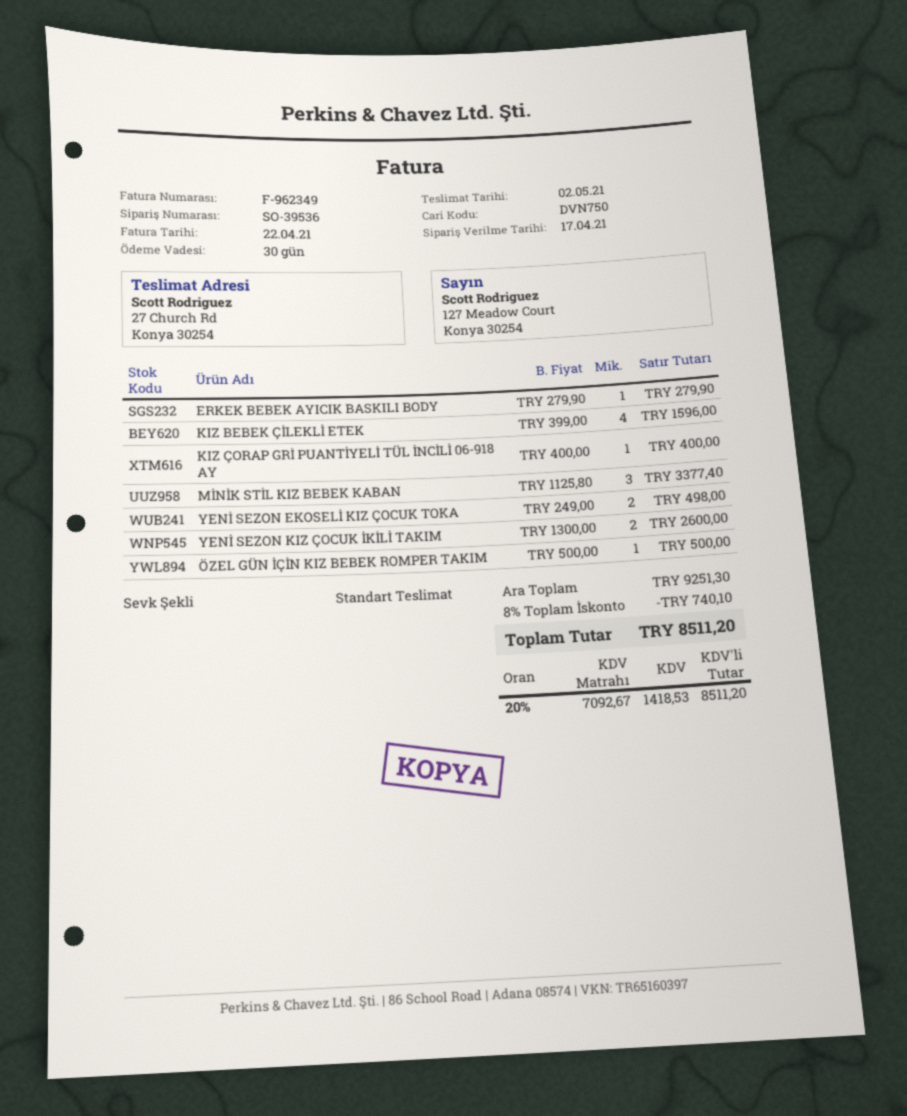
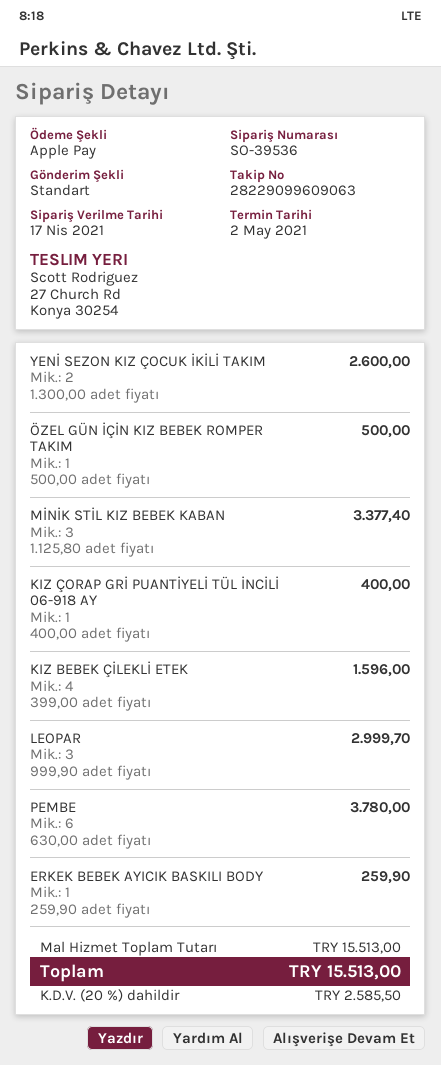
ERKEK BEBEK AYICIK BASKILI BODY: 1 x 279.90 = 279.90 -> 1 x 259.90 = 259.90
YENİ SEZON EKOSELİ KIZ ÇOCUK TOKA: 2 x 249.00 = 498.00 -> none
LEOPAR: none -> 3 x 999.90 = 2999.70
PEMBE: none -> 6 x 630.00 = 3780.00
subtotal: 9251.30 -> 15513.00
discount: 8% = 740.10 -> none
tax: 20% = 1418.53 -> 20% = 2585.50
total: 8511.20 -> 15513.00

